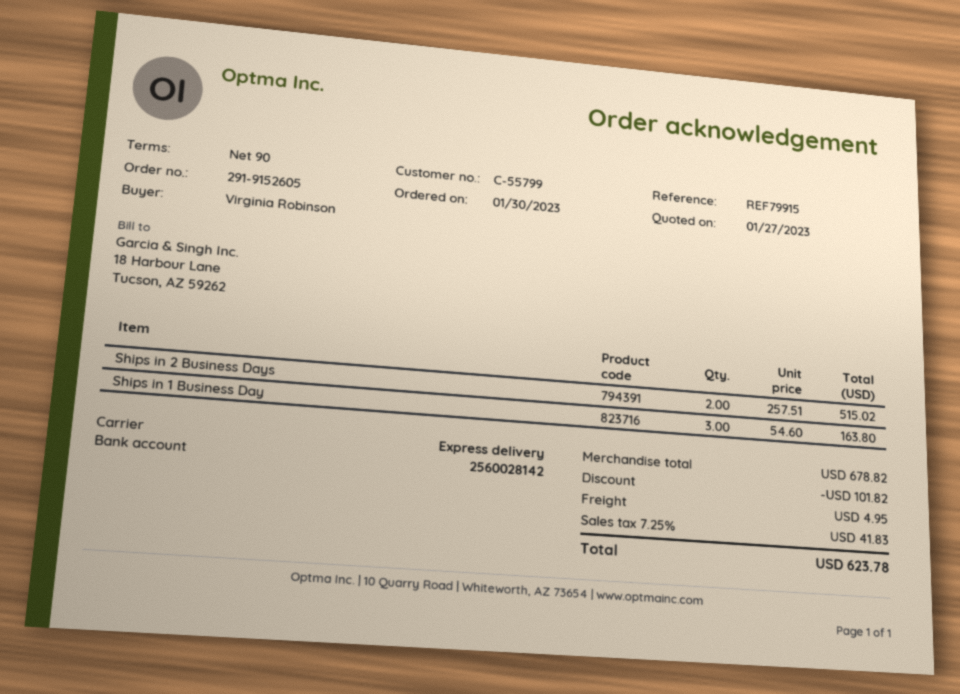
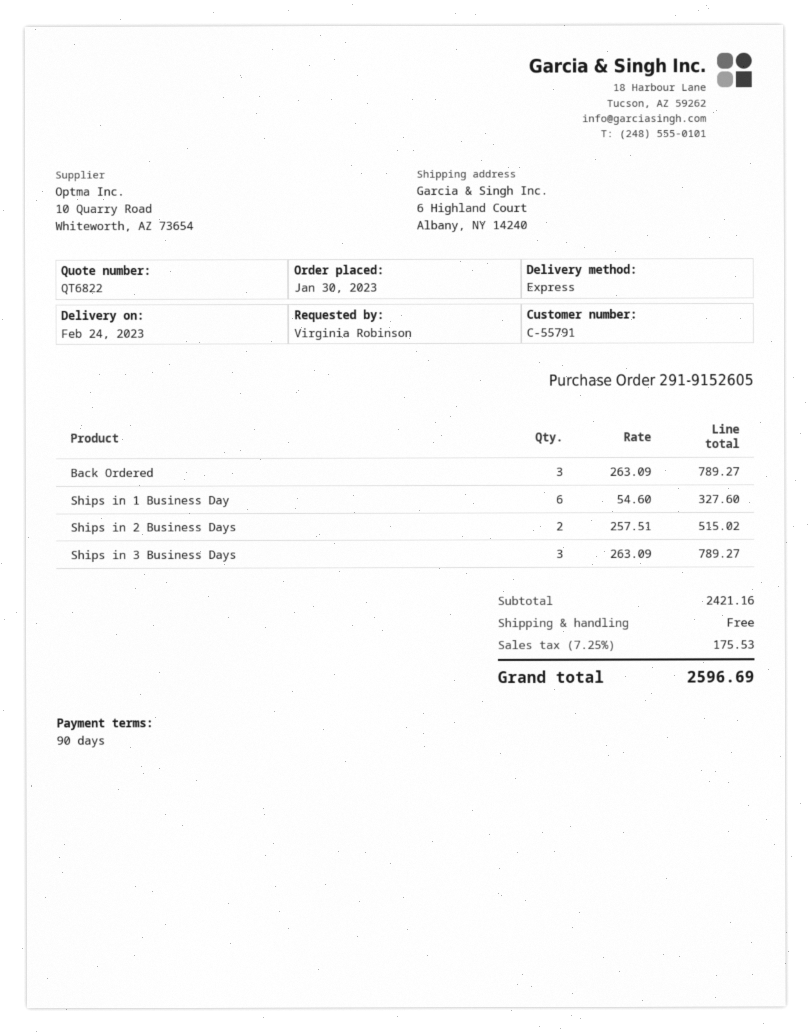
customer number: C-55799 -> C-55791
Ships in 1 Business Day: 3 x 54.60 = 163.80 -> 6 x 54.60 = 327.60
Back Ordered: none -> 3 x 263.09 = 789.27
Ships in 3 Business Days: none -> 3 x 263.09 = 789.27
subtotal: 678.82 -> 2421.16
discount: 101.82 -> none
shipping: 4.95 -> 0.00
tax: 7.25% = 41.83 -> 7.25% = 175.53
total: 623.78 -> 2596.69

